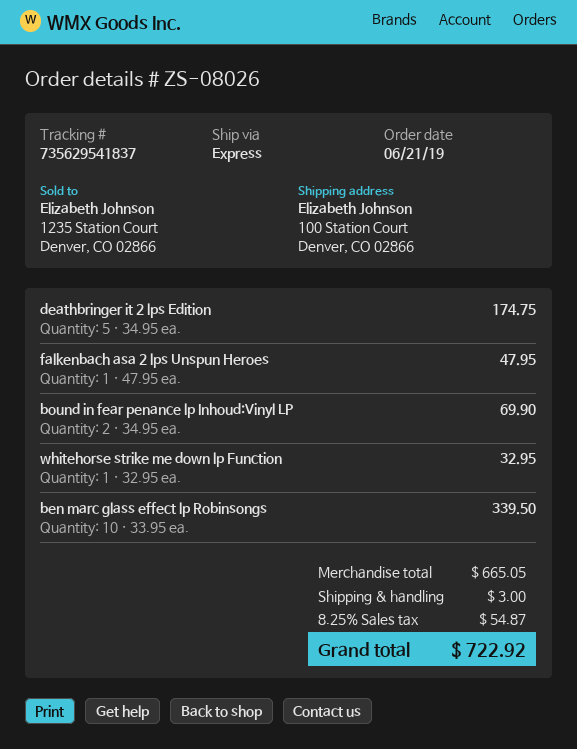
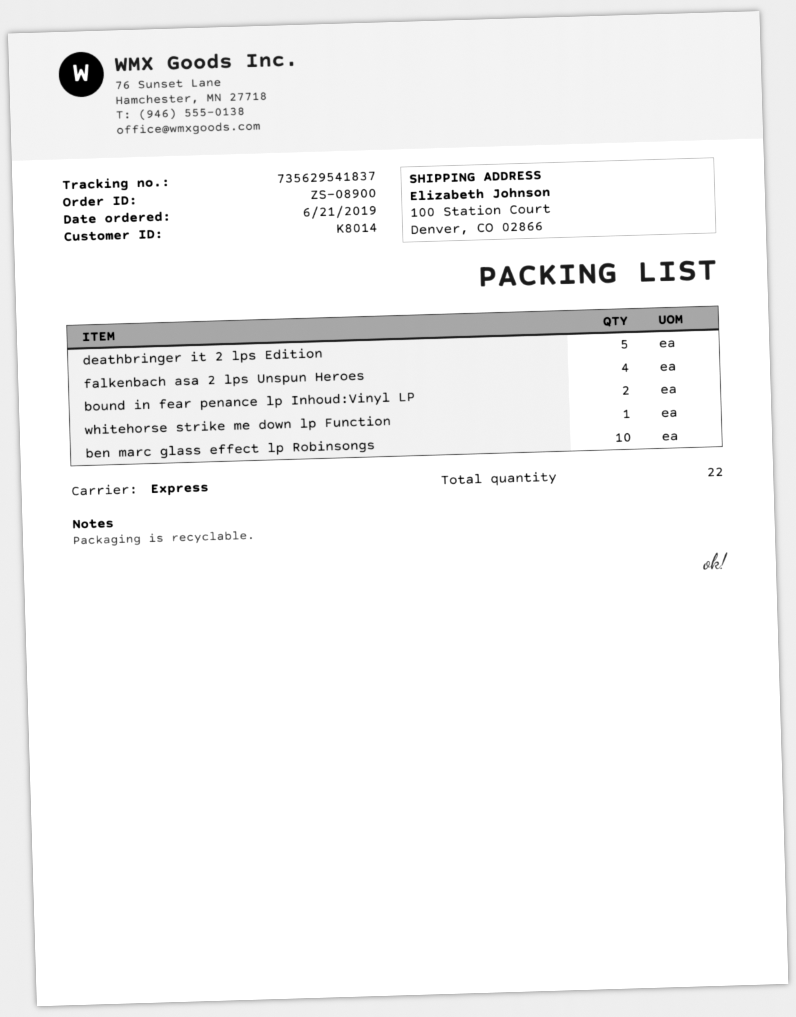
order number: ZS-08026 -> ZS-08900
falkenbach asa 2 lps Unspun Heroes: 1 -> 4

